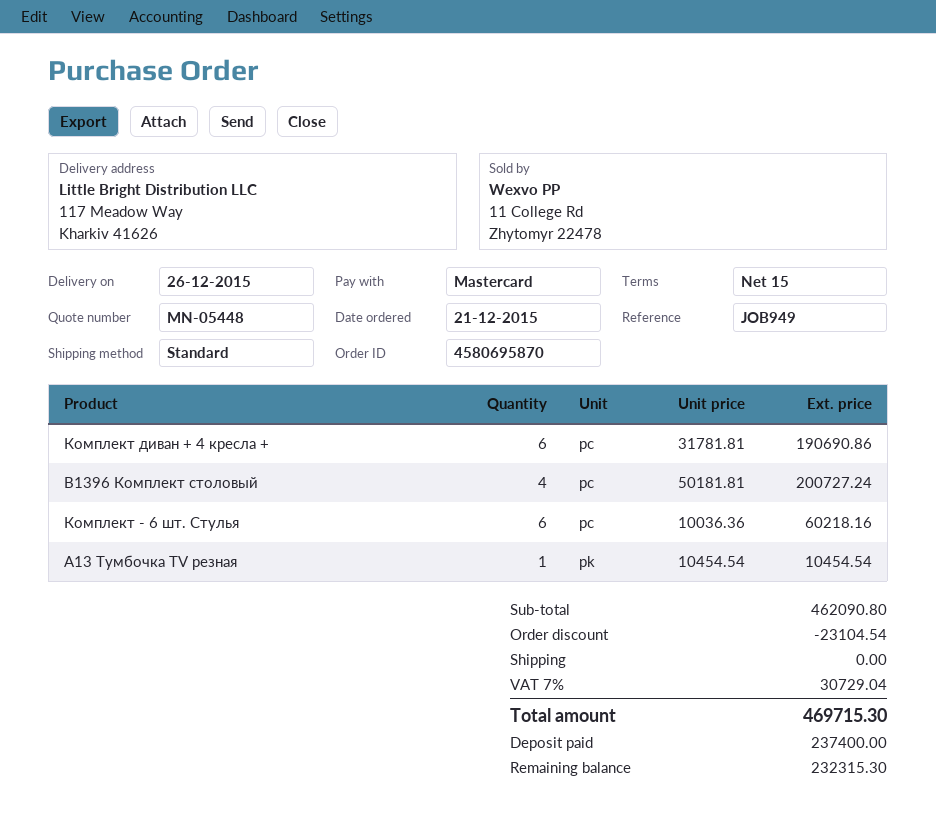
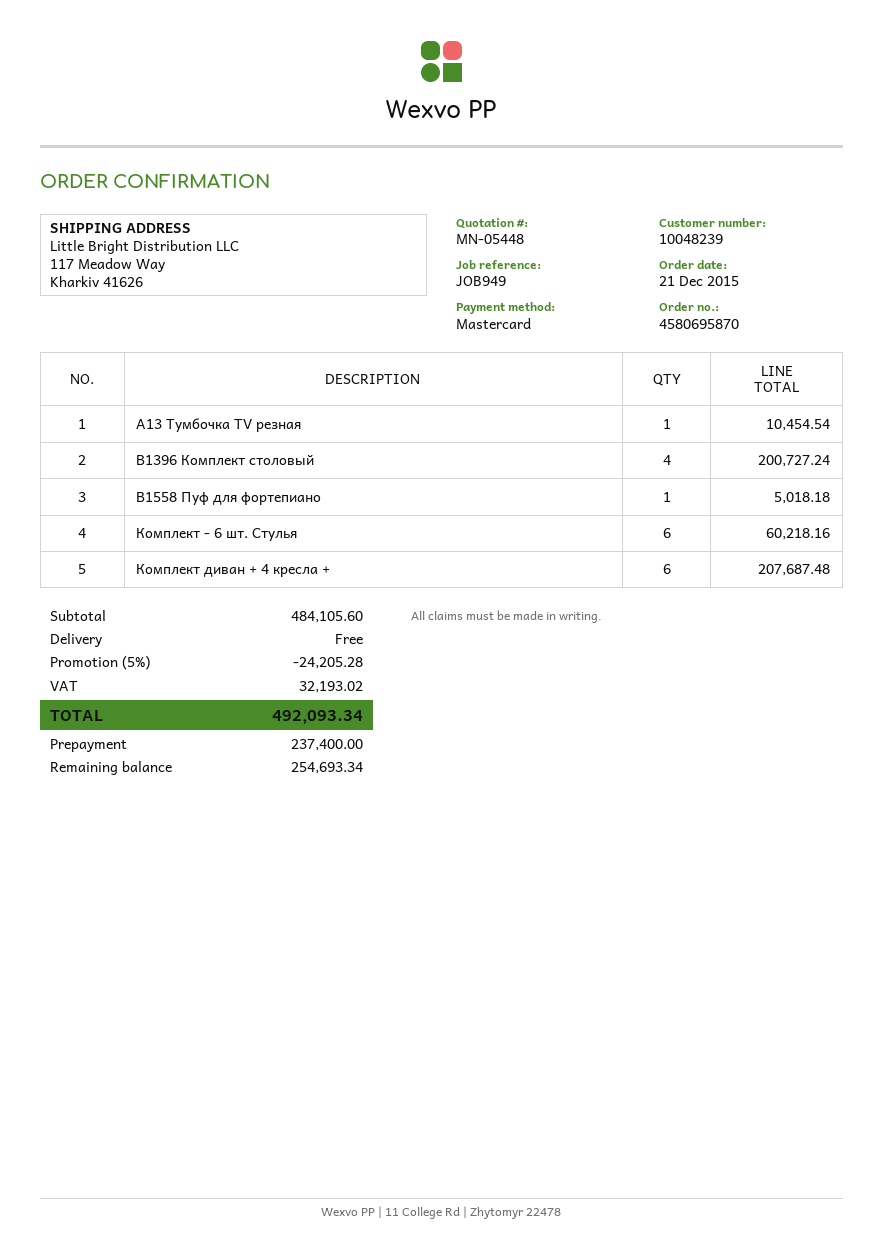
Комплект диван + 4 кресла +: 6 for 190690.86 -> 6 for 207687.48
В1558 Пуф для фортепиано: none -> 1 for 5018.18
subtotal: 462090.80 -> 484105.60
discount: 23104.54 -> 24205.28
tax: 30729.04 -> 32193.02
total: 469715.30 -> 492093.34
balance: 232315.30 -> 254693.34

